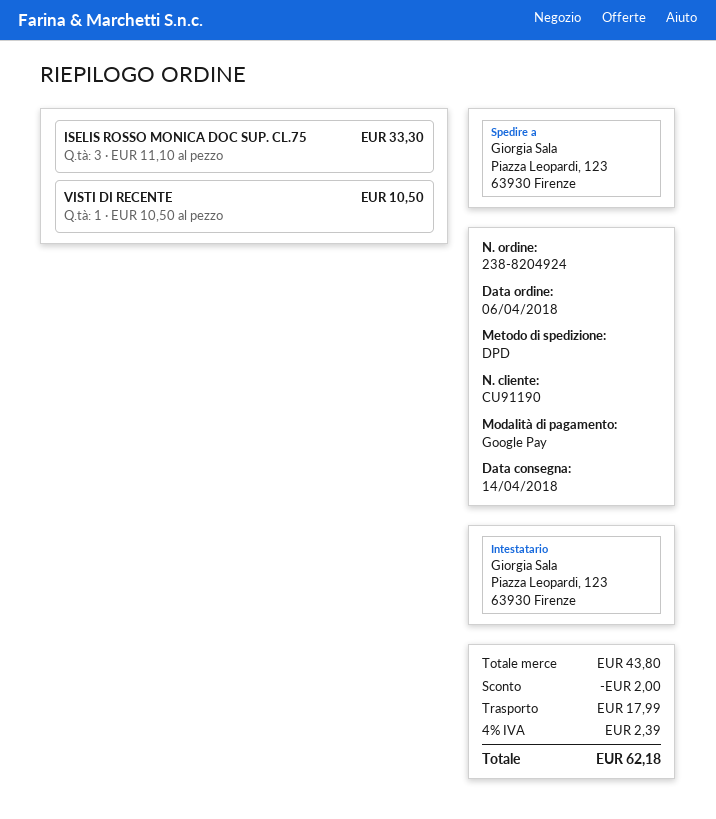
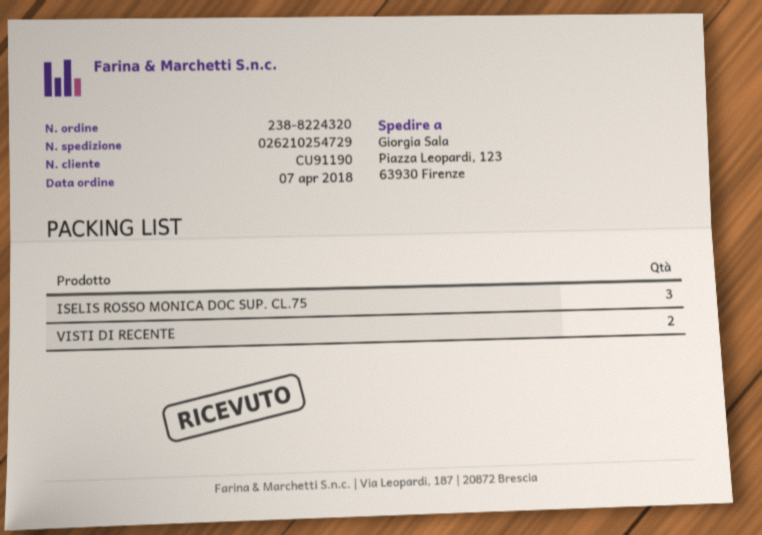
order number: 238-8204924 -> 238-8224320
order date: 2018-04-06 -> 2018-04-07
VISTI DI RECENTE: 1 -> 2

